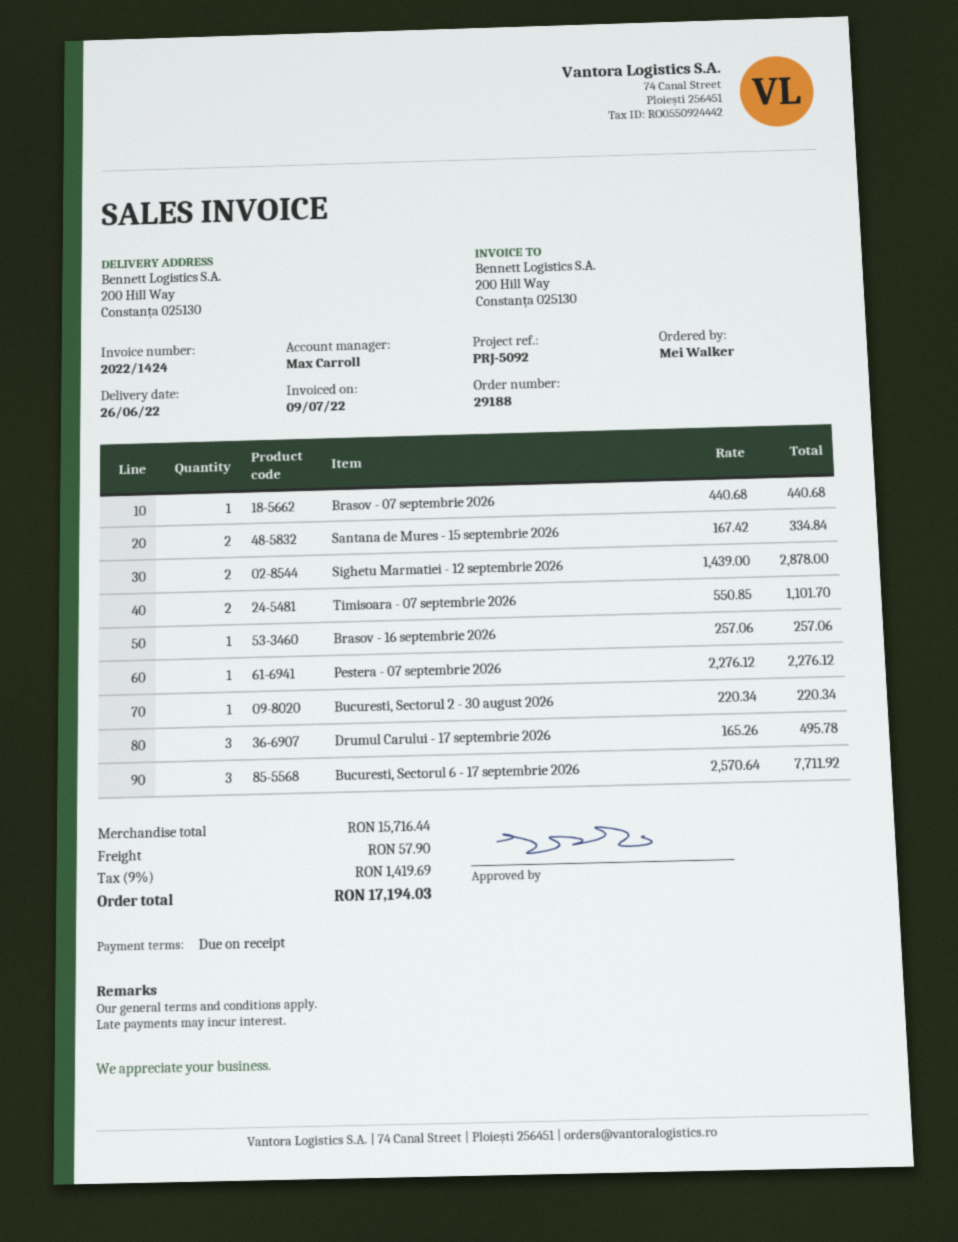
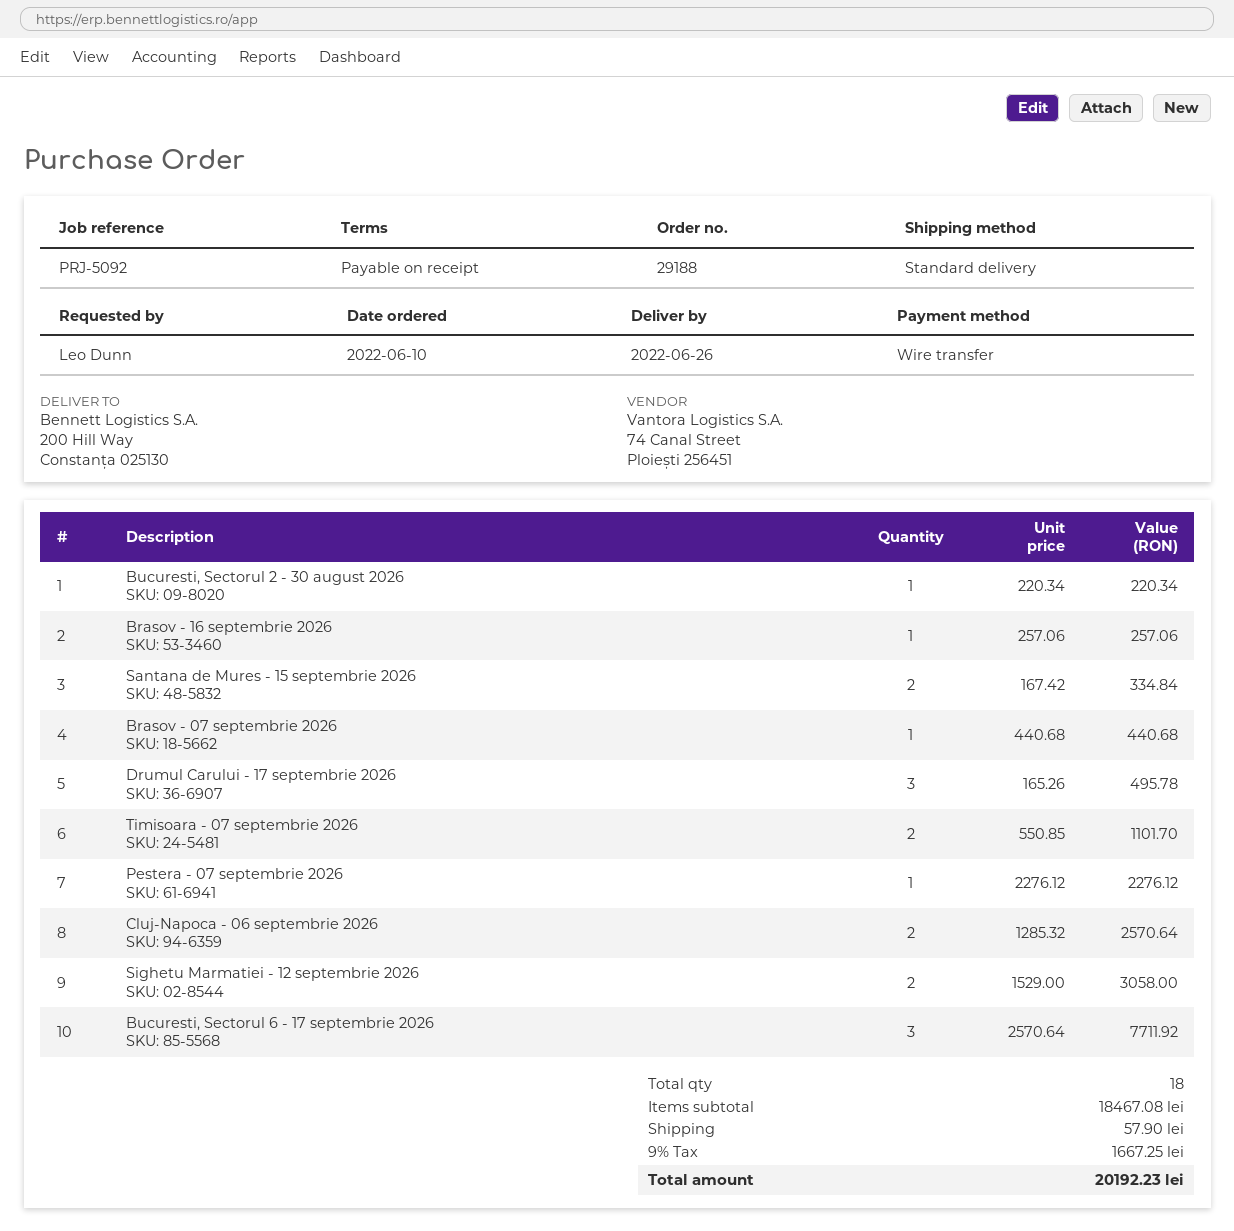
ordered by: Mei Walker -> Leo Dunn
Sighetu Marmatiei - 12 septembrie 2026: 2 x 1439.00 = 2878.00 -> 2 x 1529.00 = 3058.00
Cluj-Napoca - 06 septembrie 2026: none -> 2 x 1285.32 = 2570.64
subtotal: 15716.44 -> 18467.08
tax: 9% = 1419.69 -> 9% = 1667.25
total: 17194.03 -> 20192.23

